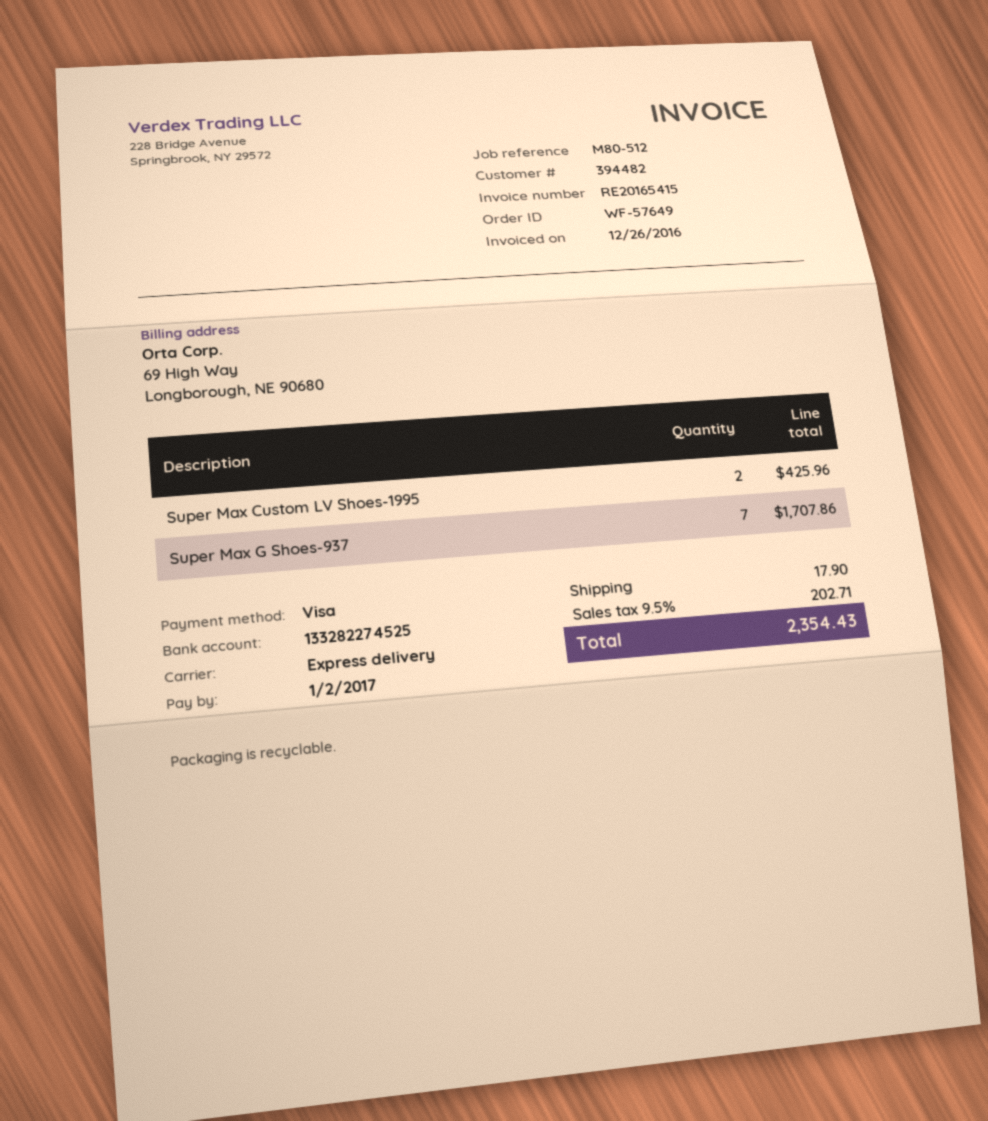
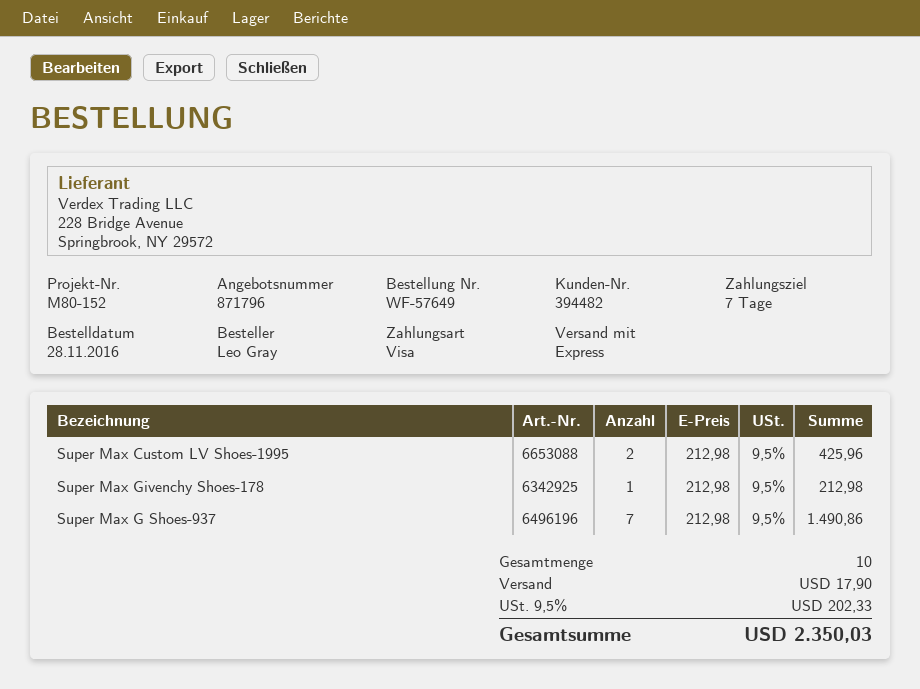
reference: M80-512 -> M80-152
Super Max G Shoes-937: 7 for 1707.86 -> 7 for 1490.86
Super Max Givenchy Shoes-178: none -> 1 for 212.98
tax: 9.5% = 202.71 -> 9.5% = 202.33
total: 2354.43 -> 2350.03

